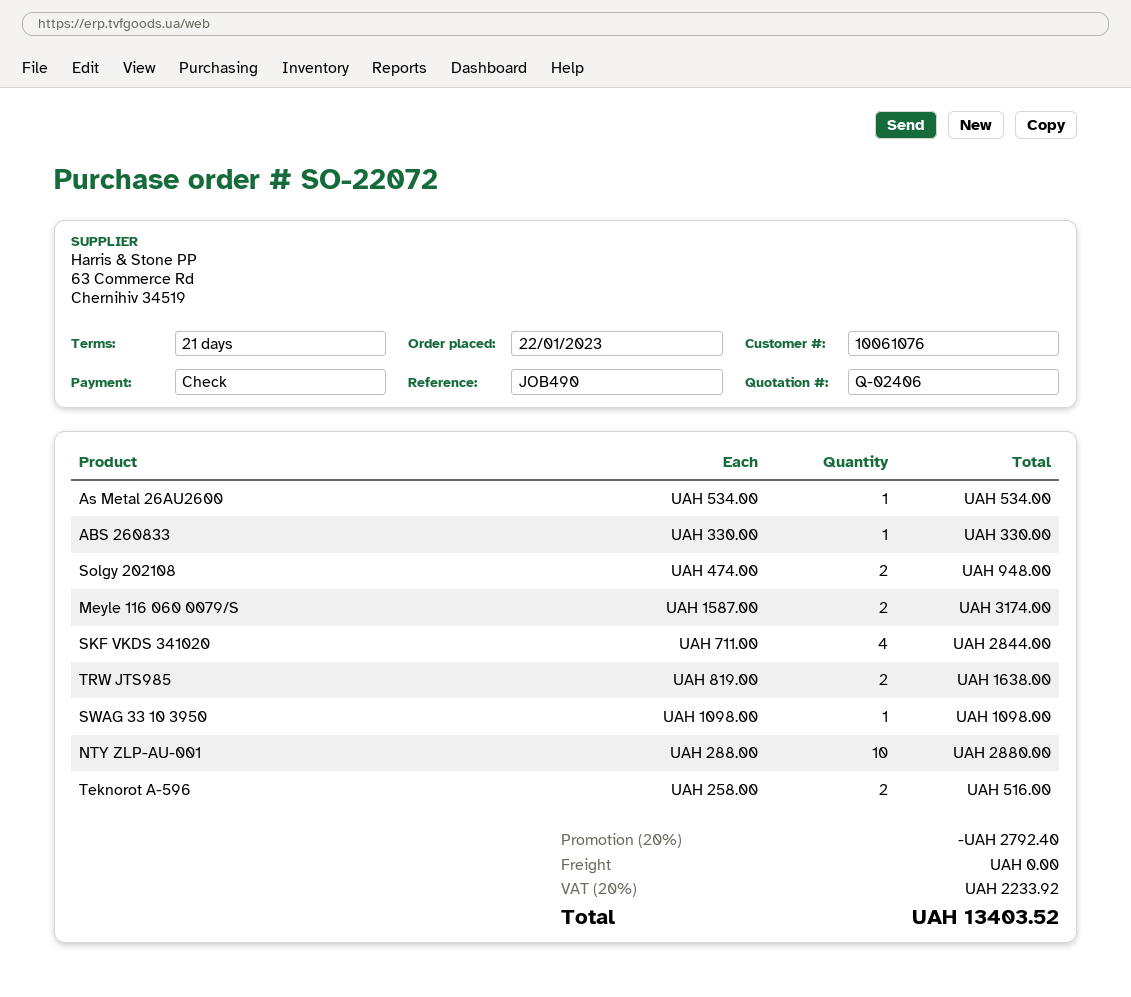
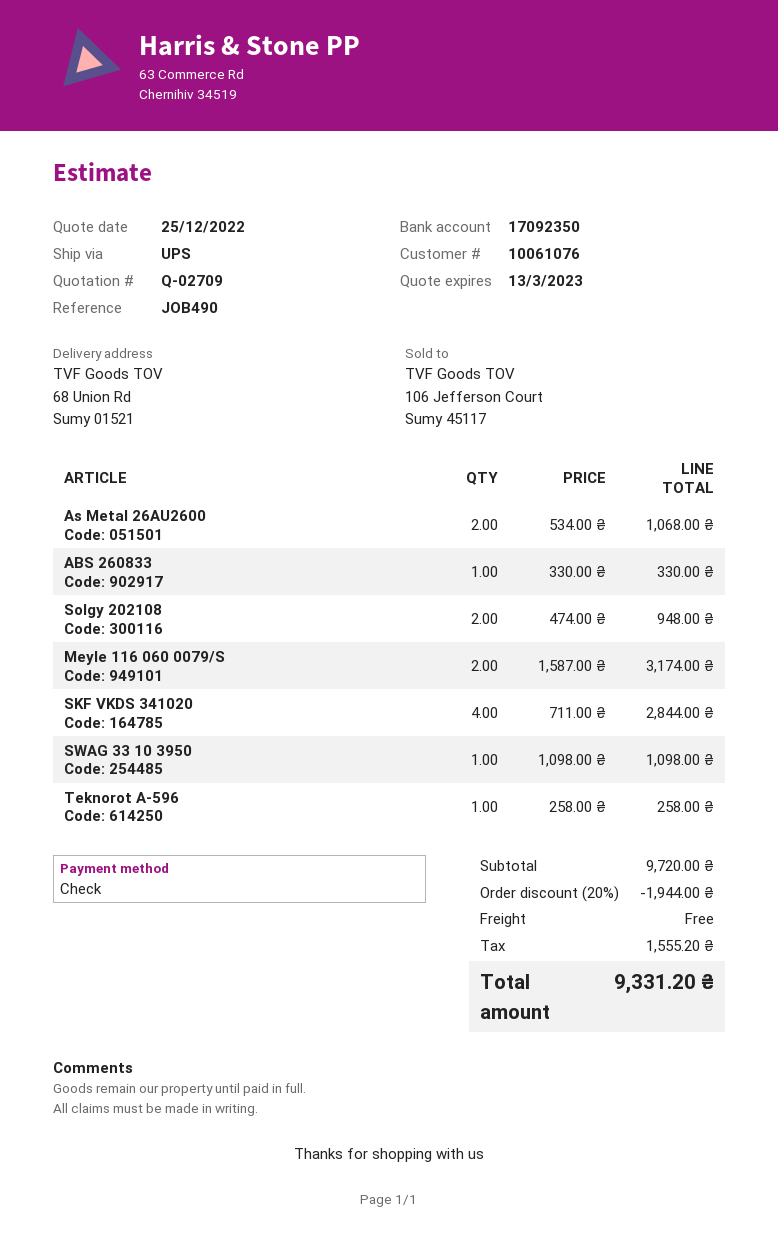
quote number: Q-02406 -> Q-02709
As Metal 26AU2600: 1 x 534.00 = 534.00 -> 2 x 534.00 = 1068.00
TRW JTS985: 2 x 819.00 = 1638.00 -> none
NTY ZLP-AU-001: 10 x 288.00 = 2880.00 -> none
Teknorot A-596: 2 x 258.00 = 516.00 -> 1 x 258.00 = 258.00
discount: 20% = 2792.40 -> 20% = 1944.00
tax: 2233.92 -> 1555.20
total: 13403.52 -> 9331.20

